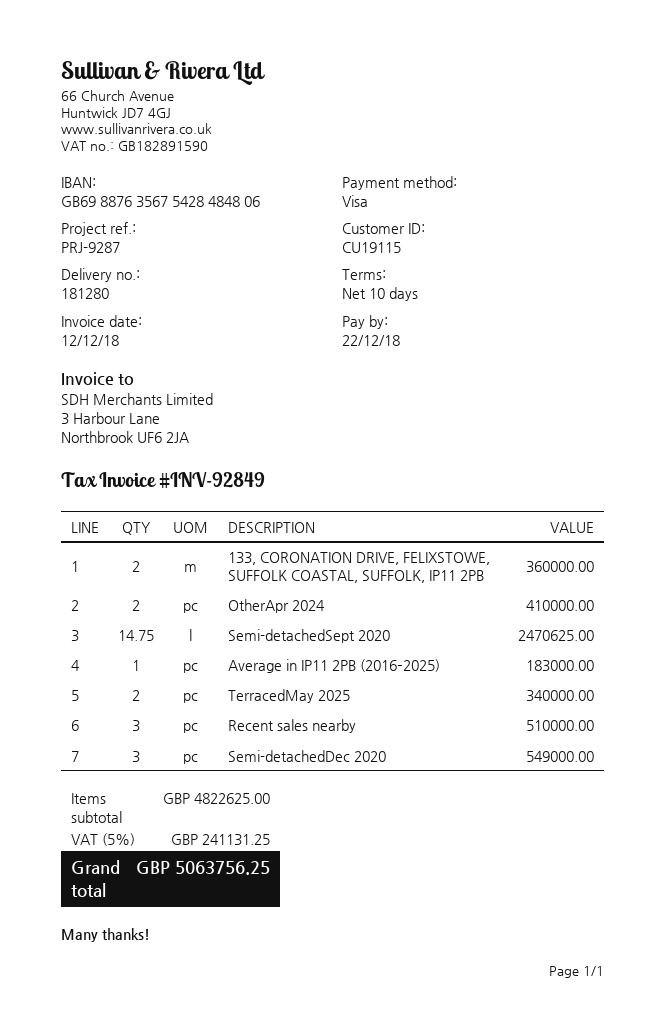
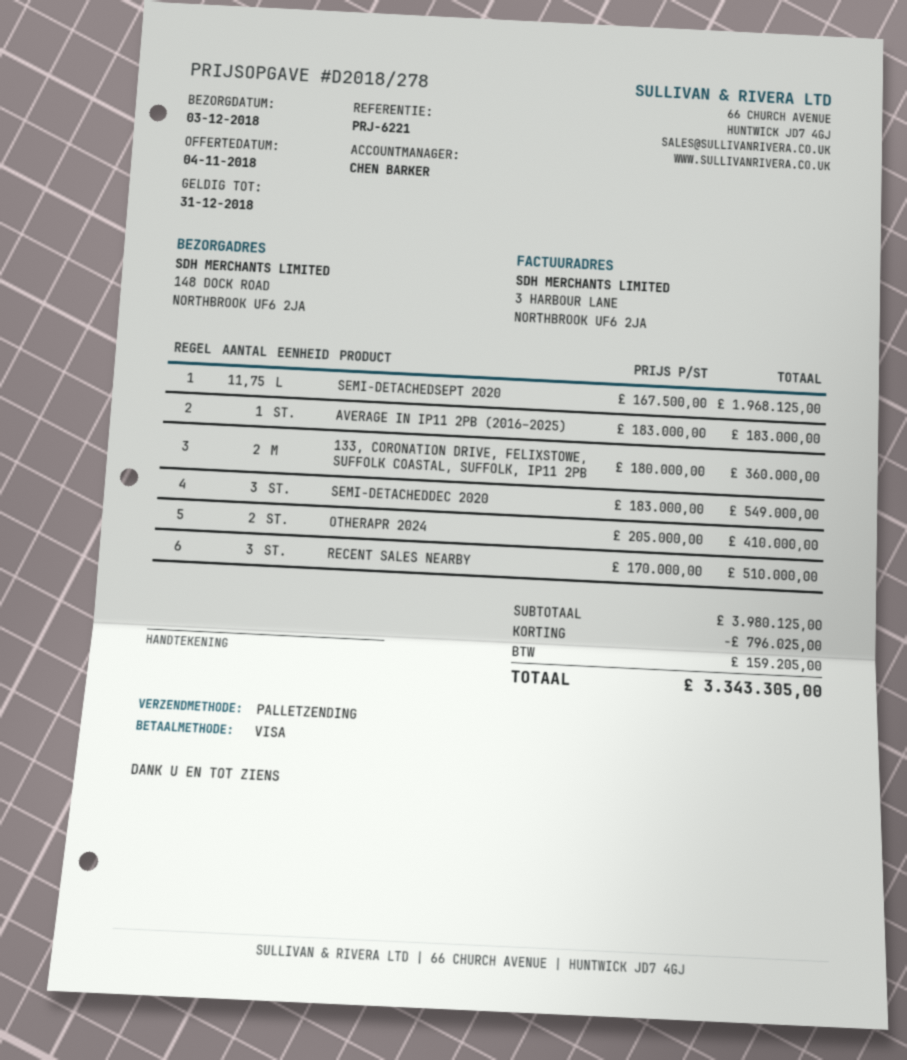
reference: PRJ-9287 -> PRJ-6221
Semi-detachedSept 2020: 14.75 for 2470625.00 -> 11.75 for 1968125.00
TerracedMay 2025: 2 for 340000.00 -> none
subtotal: 4822625.00 -> 3980125.00
discount: none -> 796025.00
tax: 241131.25 -> 159205.00
total: 5063756.25 -> 3343305.00

